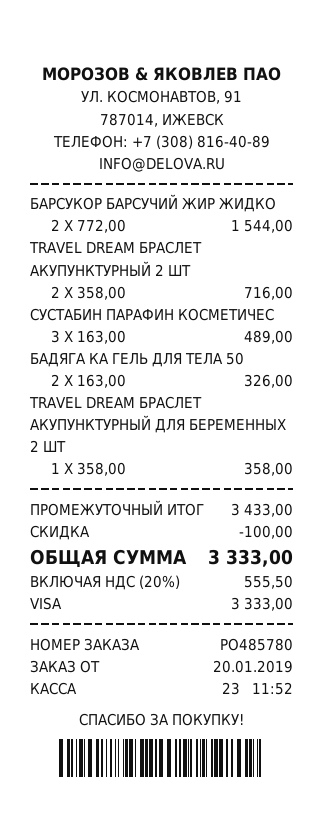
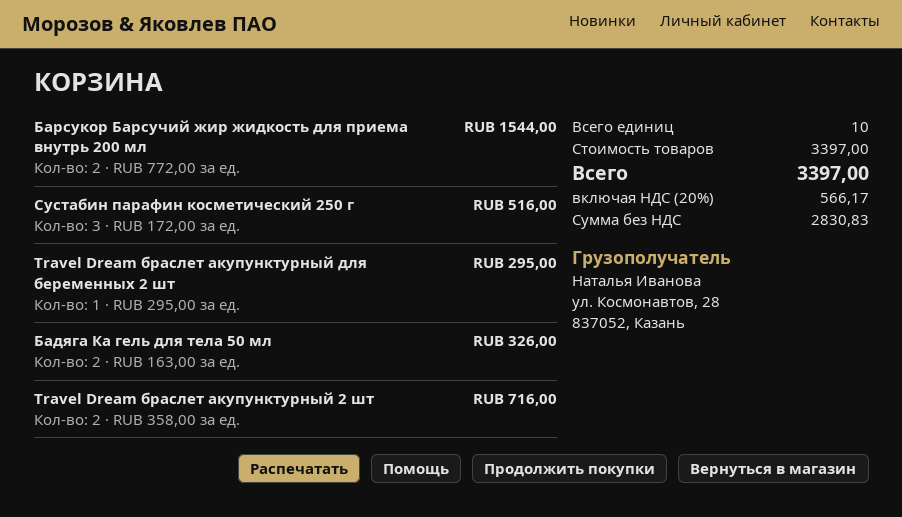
СУСТАБИН ПАРАФИН КОСМЕТИЧЕС: 3 x 163.00 = 489.00 -> 3 x 172.00 = 516.00
TRAVEL DREAM БРАСЛЕТ АКУПУНКТУРНЫЙ ДЛЯ БЕРЕМЕННЫХ 2 ШТ: 1 x 358.00 = 358.00 -> 1 x 295.00 = 295.00
subtotal: 3433.00 -> 3397.00
discount: 100.00 -> none
tax: 20% = 555.50 -> 20% = 566.17
total: 3333.00 -> 3397.00

